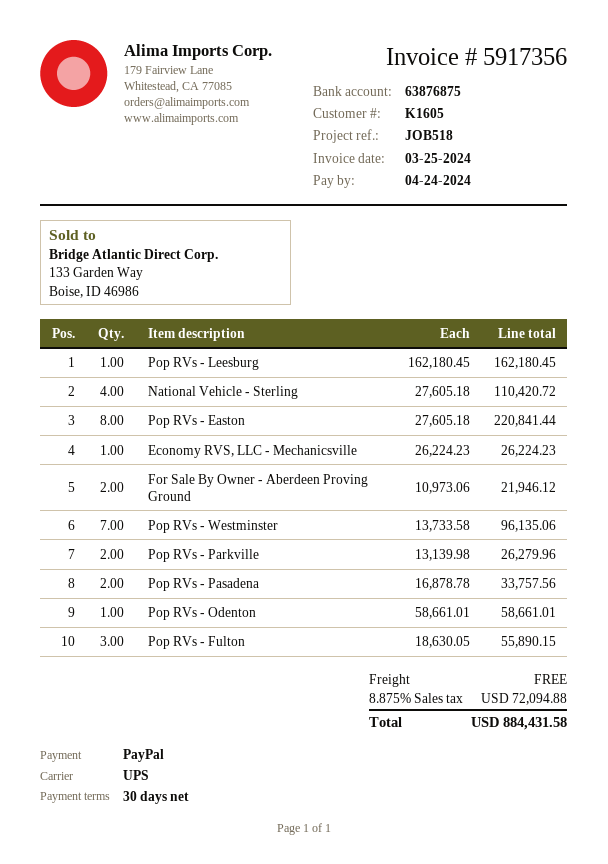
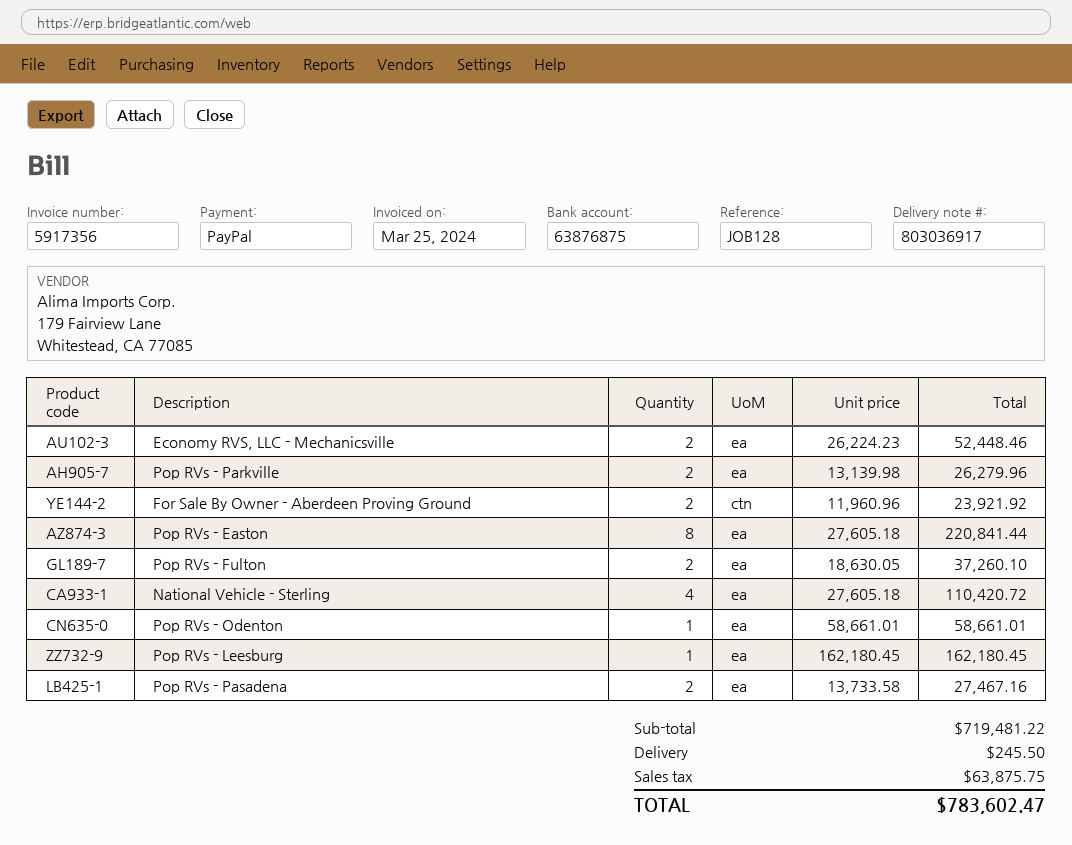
reference: JOB518 -> JOB128
Economy RVS, LLC - Mechanicsville: 1 x 26224.23 = 26224.23 -> 2 x 26224.23 = 52448.46
For Sale By Owner - Aberdeen Proving Ground: 2 x 10973.06 = 21946.12 -> 2 x 11960.96 = 23921.92
Pop RVs - Westminster: 7 x 13733.58 = 96135.06 -> none
Pop RVs - Pasadena: 2 x 16878.78 = 33757.56 -> 2 x 13733.58 = 27467.16
Pop RVs - Fulton: 3 x 18630.05 = 55890.15 -> 2 x 18630.05 = 37260.10
shipping: 0.00 -> 245.50
tax: 72094.88 -> 63875.75
total: 884431.58 -> 783602.47

